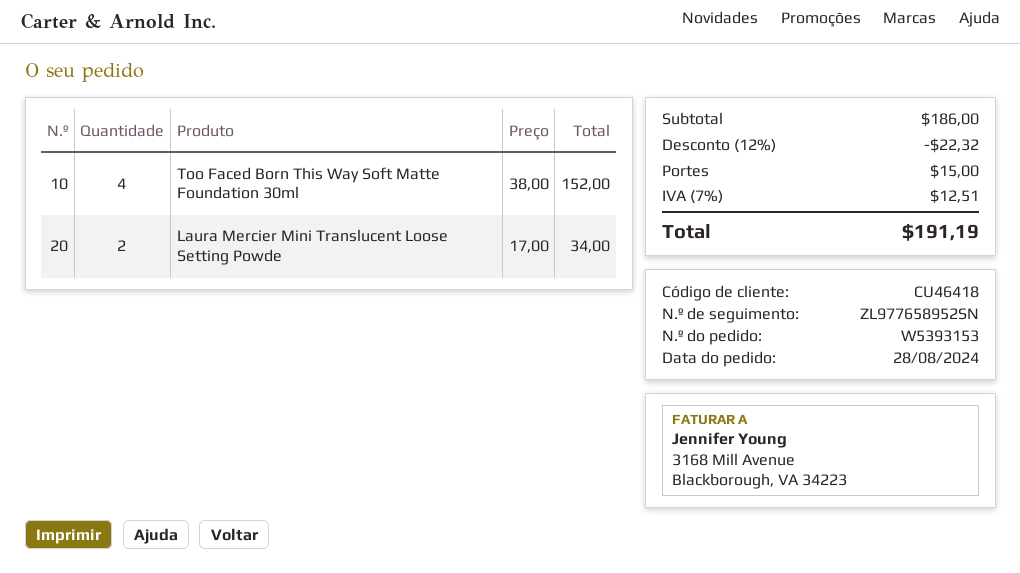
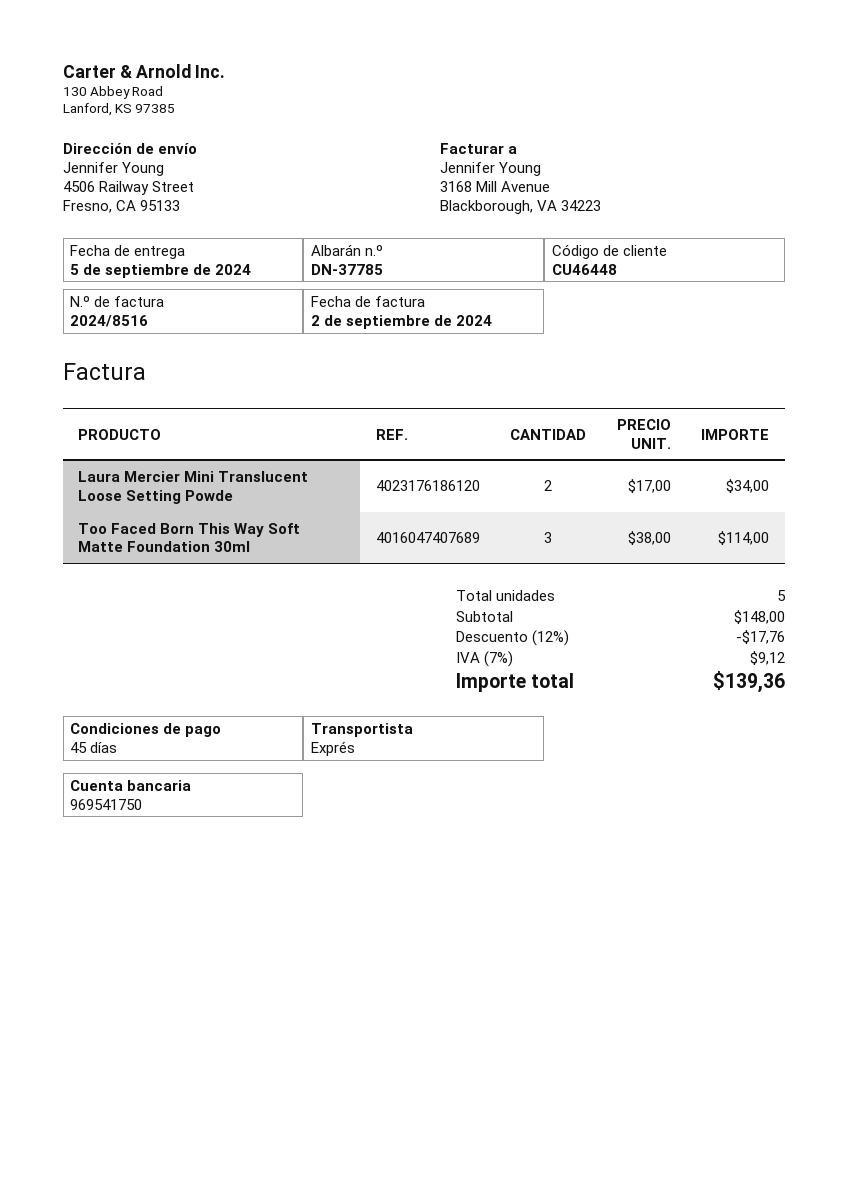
customer number: CU46418 -> CU46448
Too Faced Born This Way Soft Matte Foundation 30ml: 4 x 38.00 = 152.00 -> 3 x 38.00 = 114.00
subtotal: 186.00 -> 148.00
discount: 12% = 22.32 -> 12% = 17.76
shipping: 15.00 -> none
tax: 7% = 12.51 -> 7% = 9.12
total: 191.19 -> 139.36

